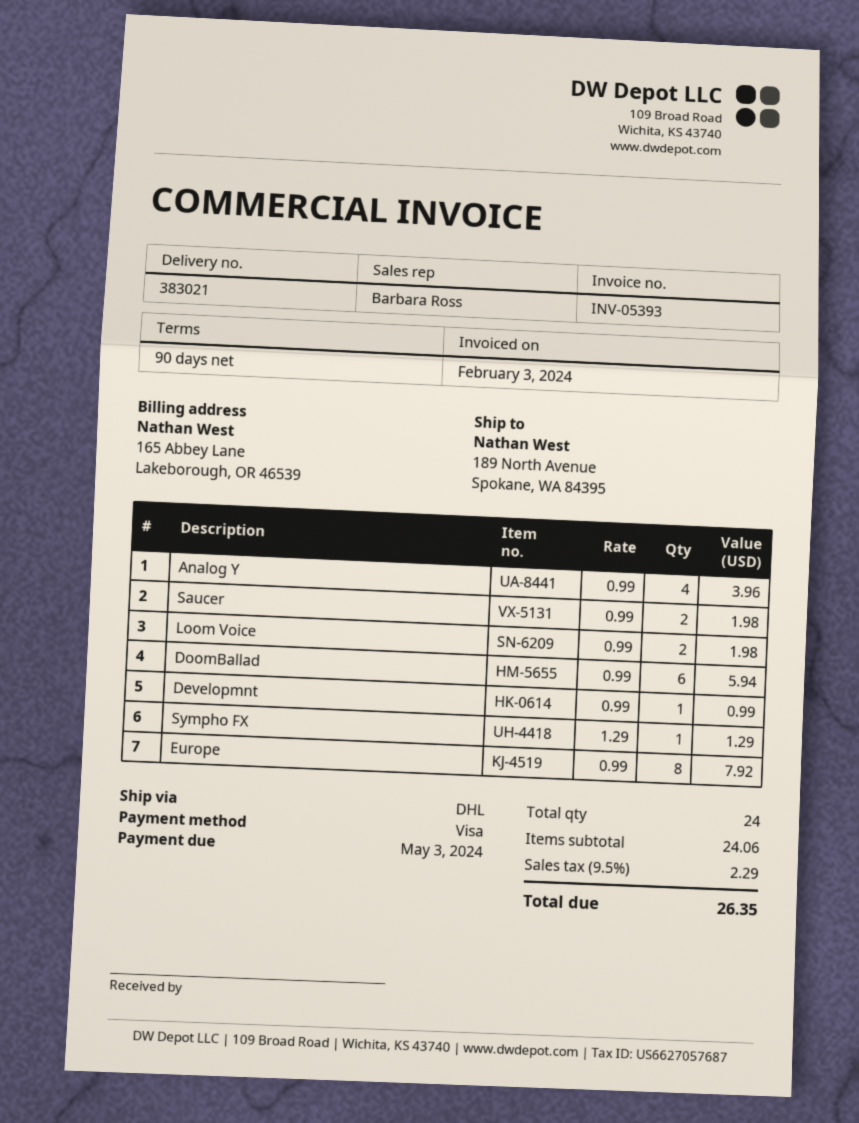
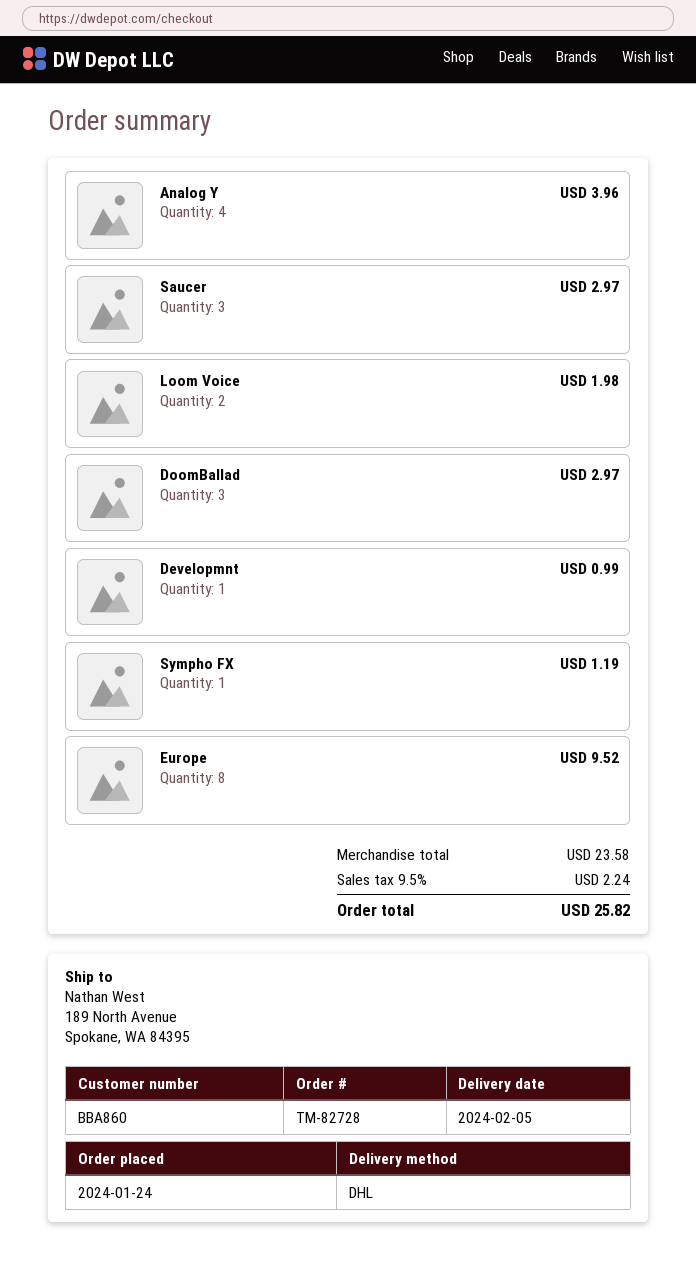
Saucer: 2 for 1.98 -> 3 for 2.97
DoomBallad: 6 for 5.94 -> 3 for 2.97
Sympho FX: 1 for 1.29 -> 1 for 1.19
Europe: 8 for 7.92 -> 8 for 9.52
subtotal: 24.06 -> 23.58
tax: 9.5% = 2.29 -> 9.5% = 2.24
total: 26.35 -> 25.82

